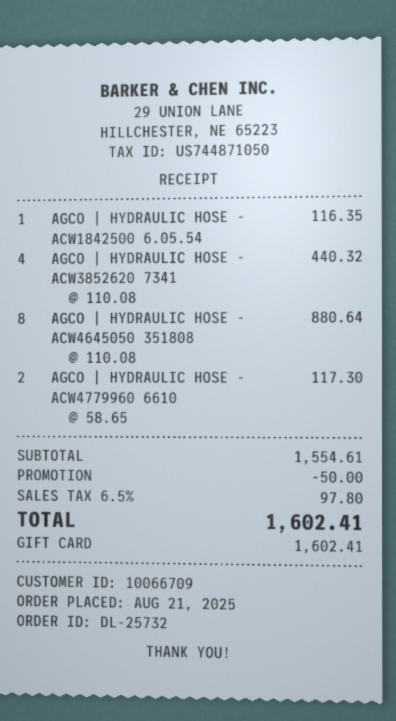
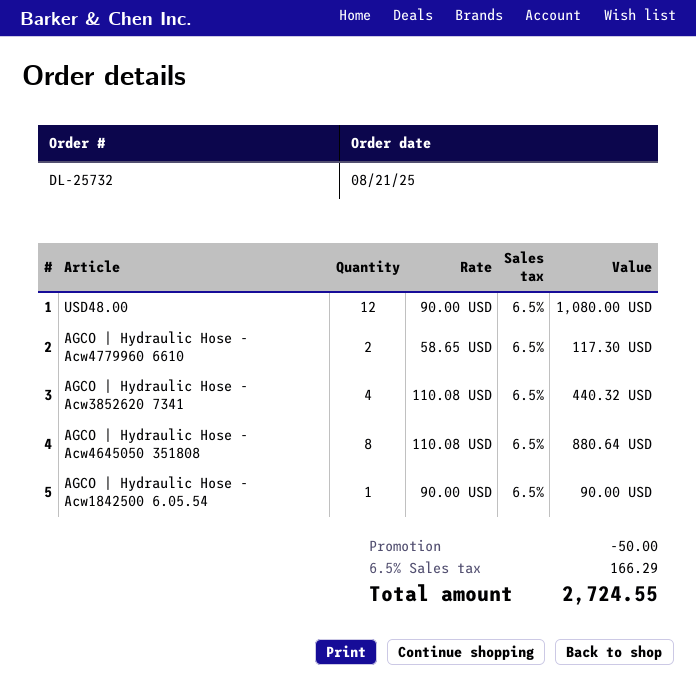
AGCO | HYDRAULIC HOSE - ACW1842500 6.05.54: 1 x 116.35 = 116.35 -> 1 x 90.00 = 90.00
USD48.00: none -> 12 x 90.00 = 1080.00
tax: 6.5% = 97.80 -> 6.5% = 166.29
total: 1602.41 -> 2724.55

